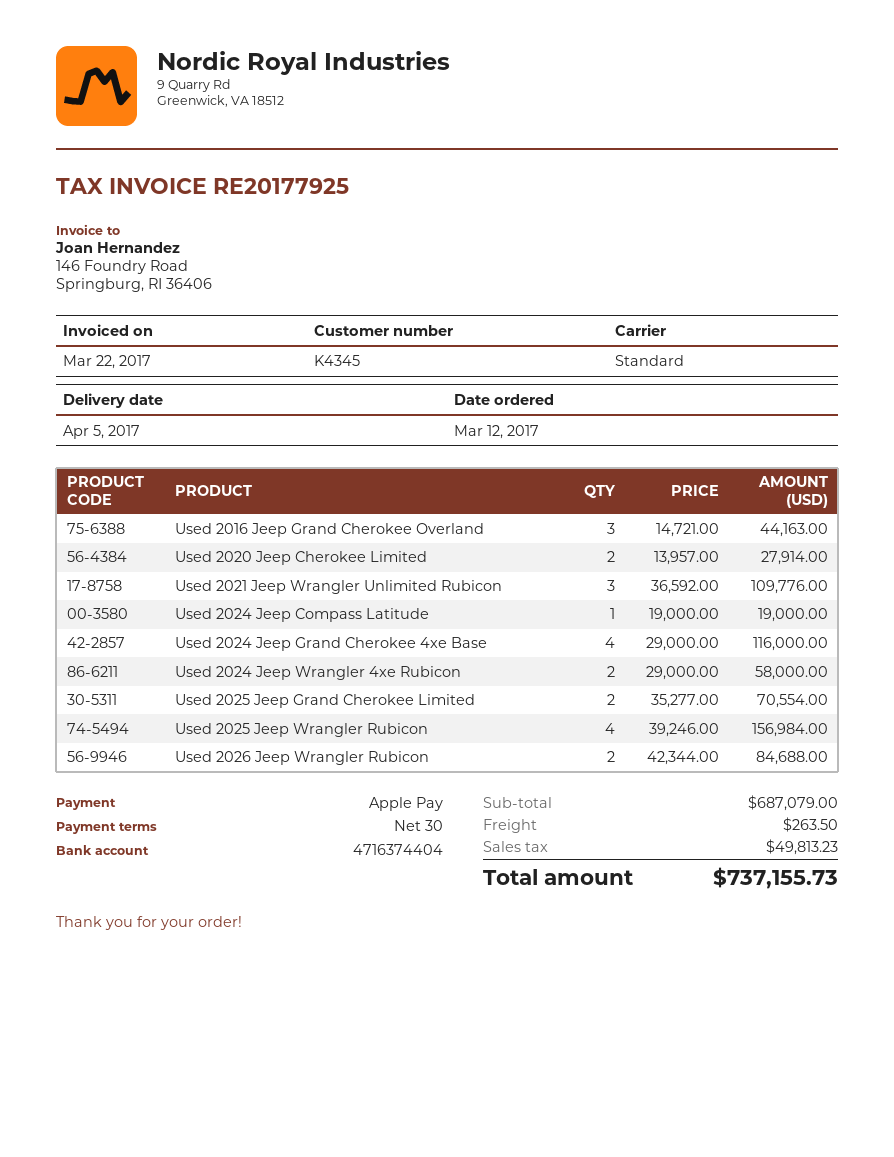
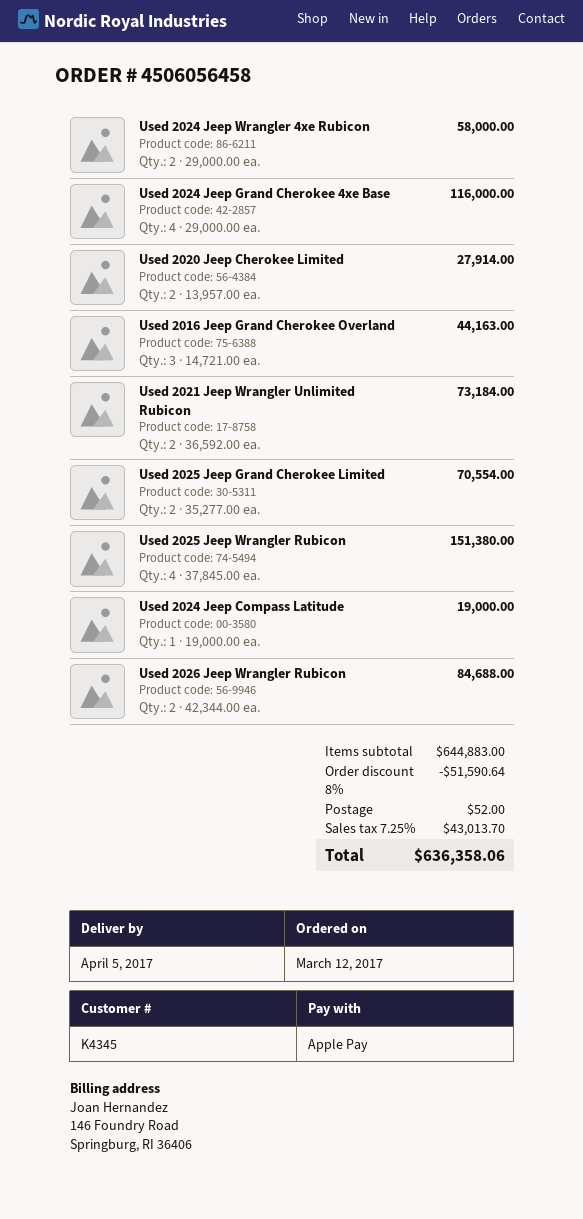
Used 2021 Jeep Wrangler Unlimited Rubicon: 3 x 36592.00 = 109776.00 -> 2 x 36592.00 = 73184.00
Used 2025 Jeep Wrangler Rubicon: 4 x 39246.00 = 156984.00 -> 4 x 37845.00 = 151380.00
subtotal: 687079.00 -> 644883.00
discount: none -> 8% = 51590.64
shipping: 263.50 -> 52.00
tax: 49813.23 -> 43013.70
total: 737155.73 -> 636358.06

